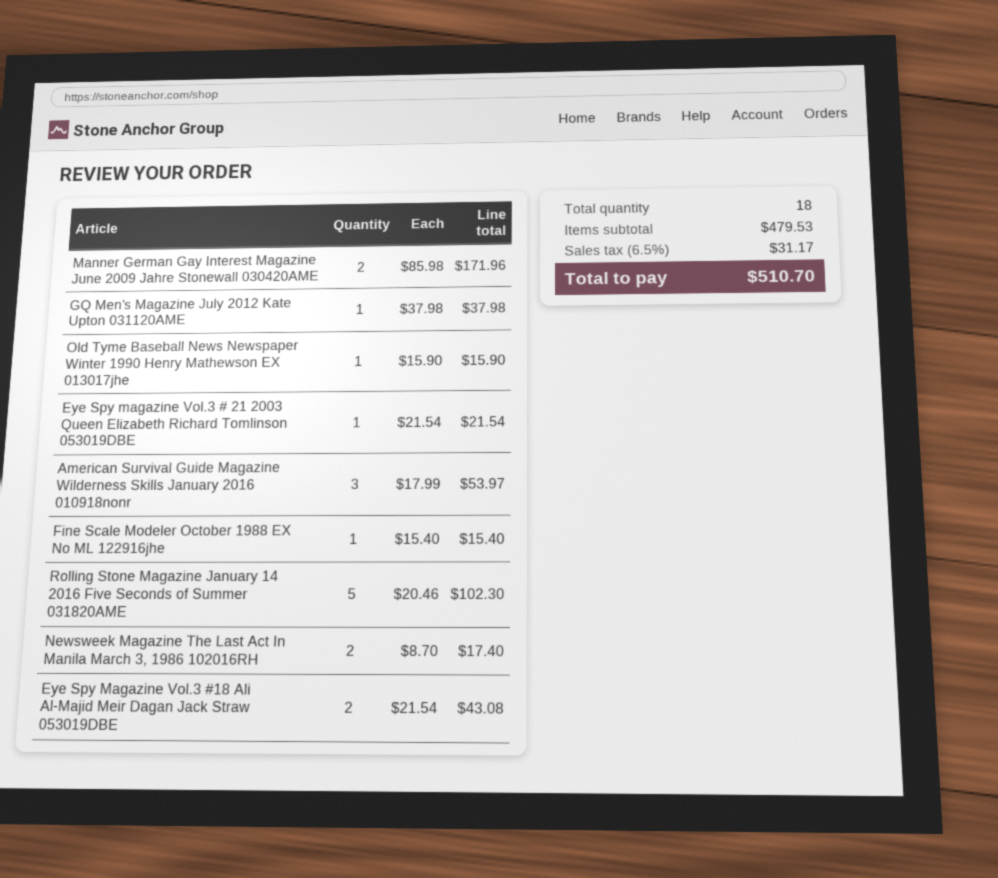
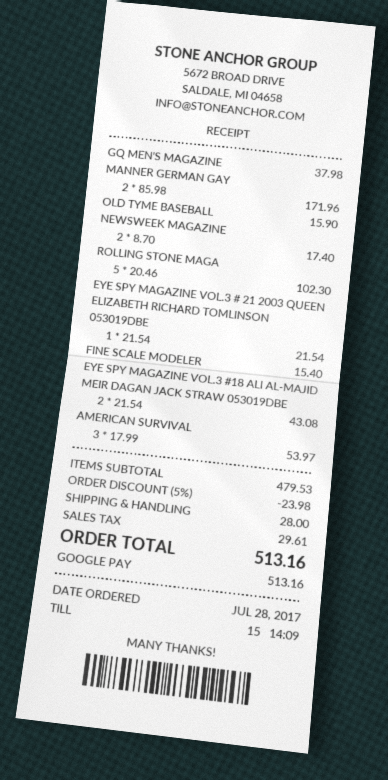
discount: none -> 5% = 23.98
shipping: none -> 28.00
tax: 31.17 -> 29.61
total: 510.70 -> 513.16

